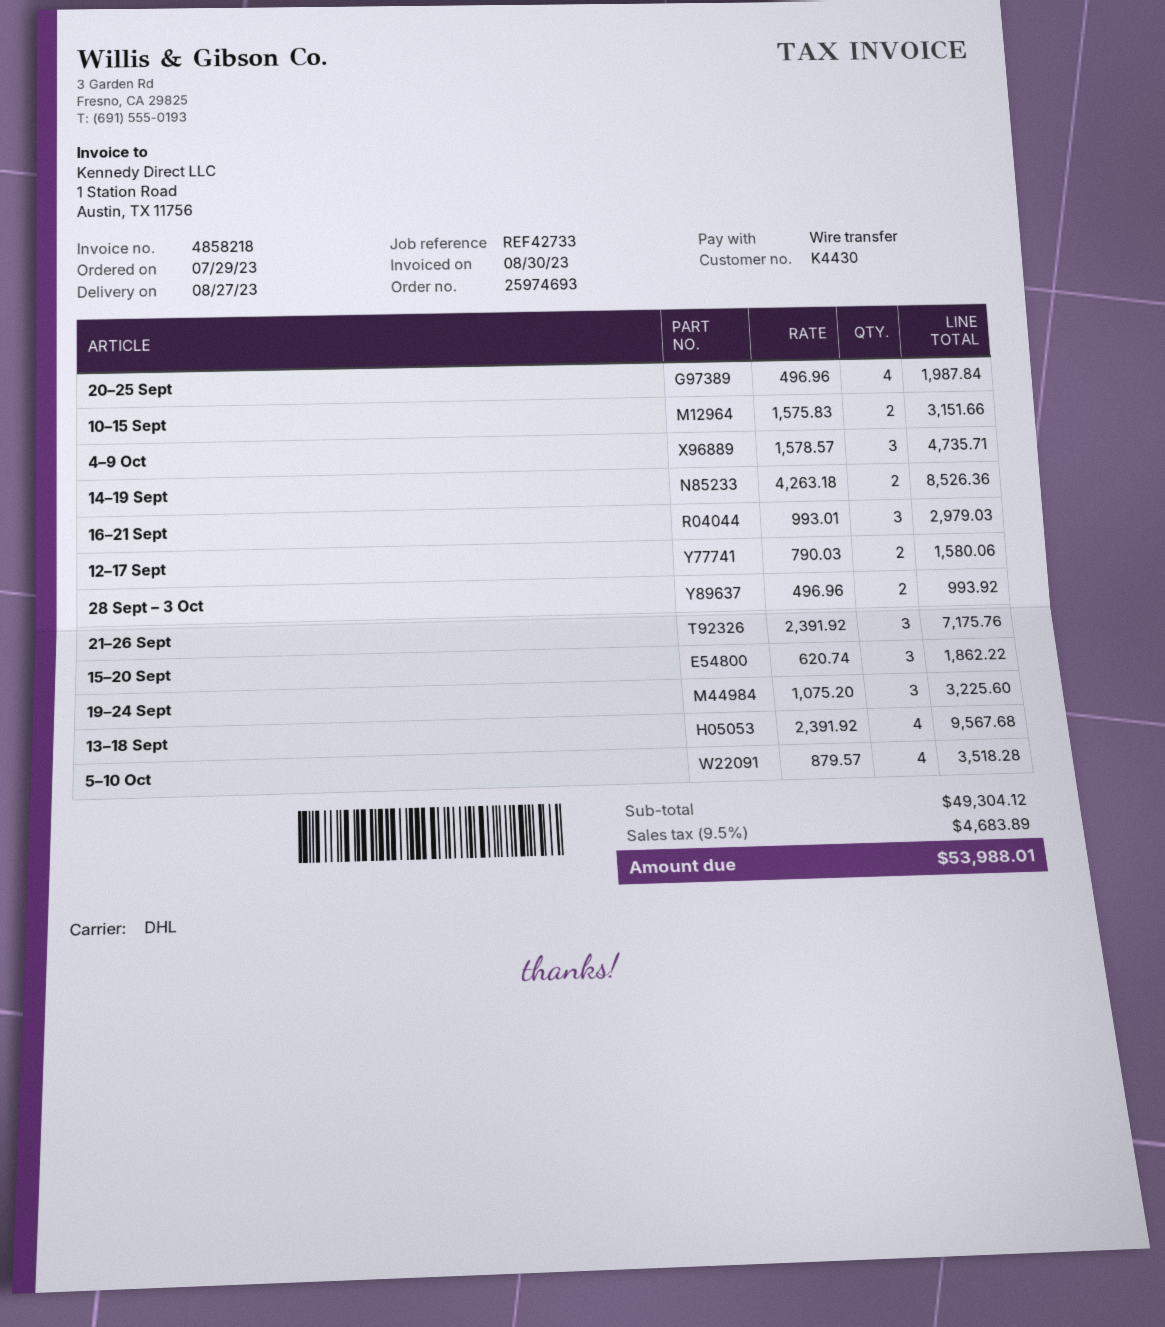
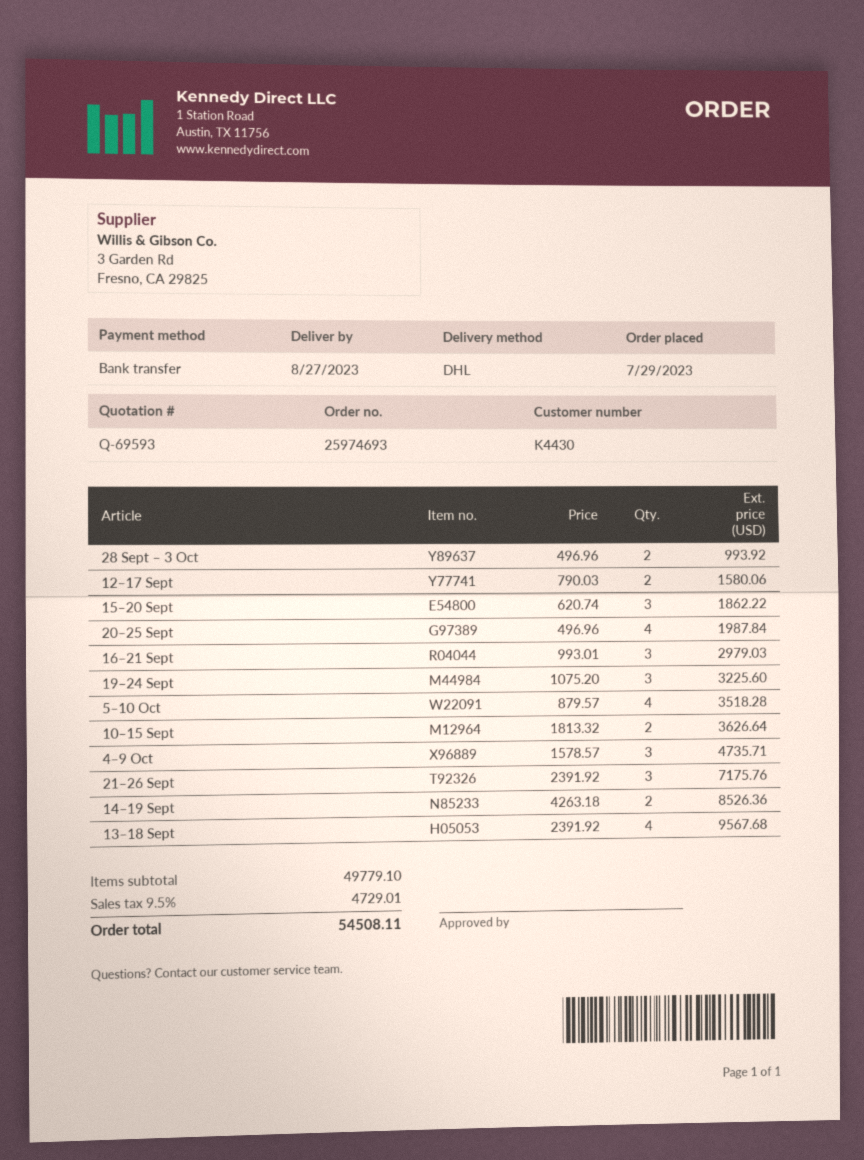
10–15 Sept: 2 x 1575.83 = 3151.66 -> 2 x 1813.32 = 3626.64
subtotal: 49304.12 -> 49779.10
tax: 9.5% = 4683.89 -> 9.5% = 4729.01
total: 53988.01 -> 54508.11

